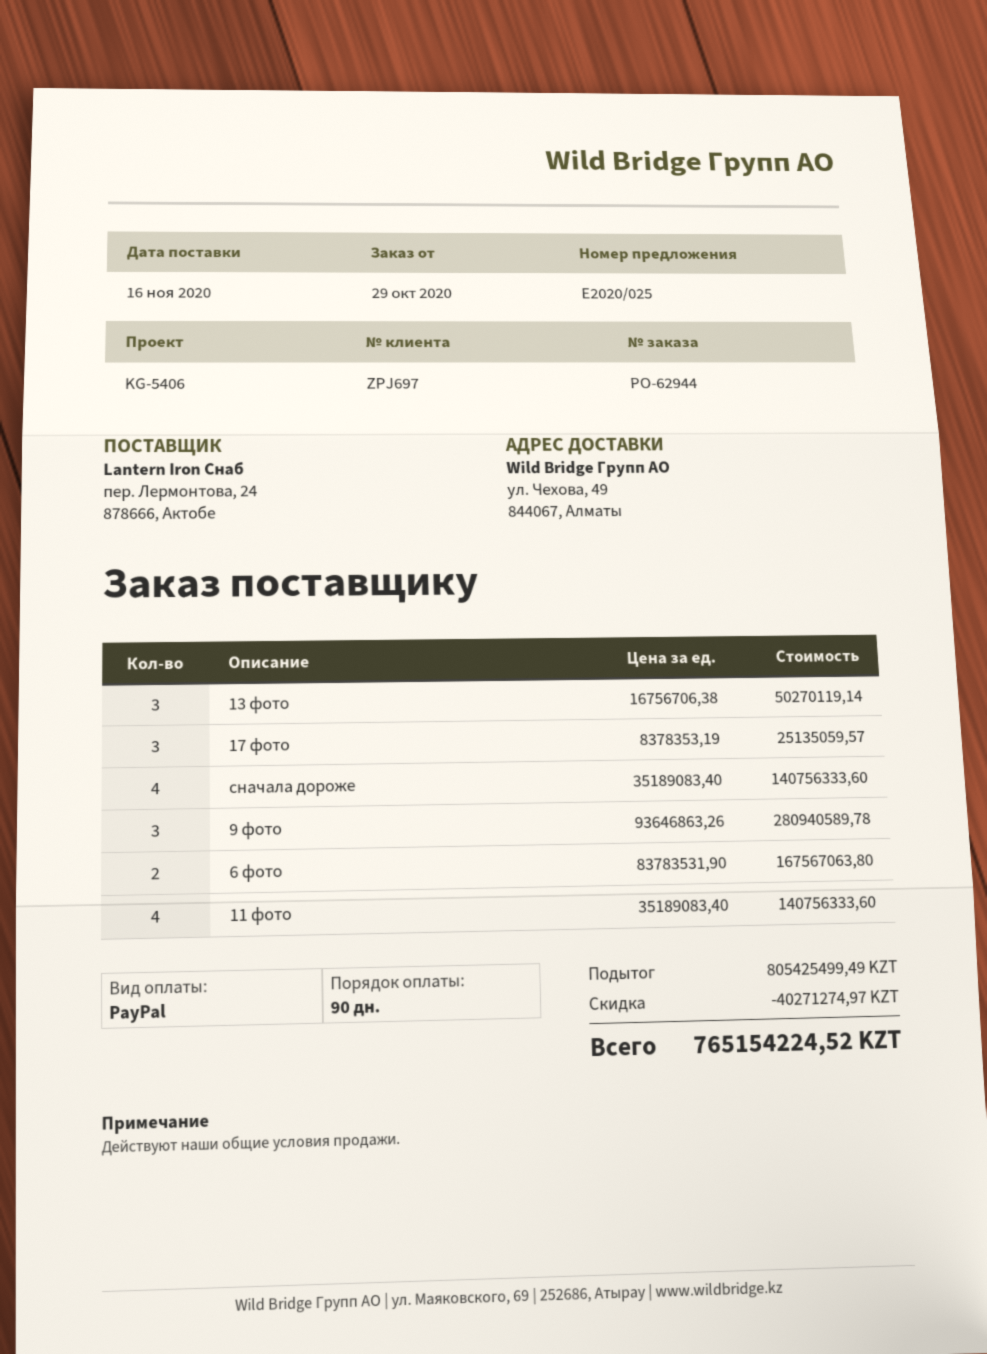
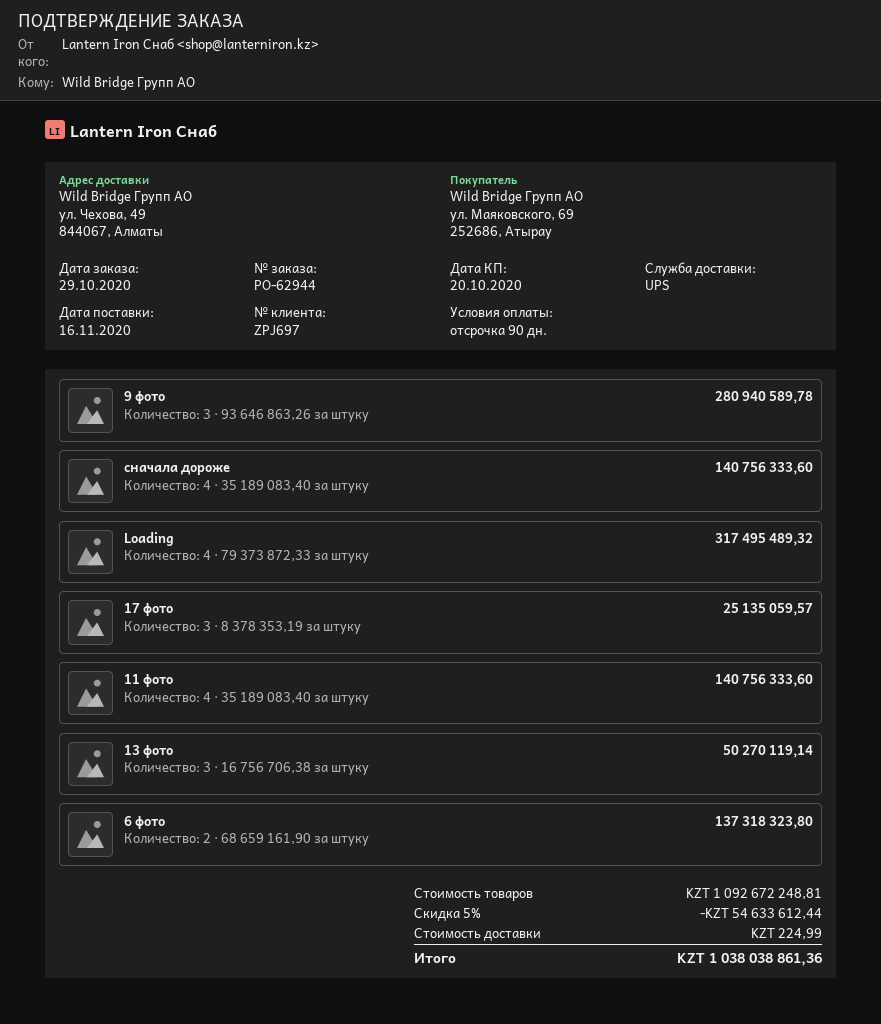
6 фото: 2 x 83783531.90 = 167567063.80 -> 2 x 68659161.90 = 137318323.80
Loading: none -> 4 x 79373872.33 = 317495489.32
subtotal: 805425499.49 -> 1092672248.81
discount: 40271274.97 -> 54633612.44
shipping: none -> 224.99
total: 765154224.52 -> 1038038861.36

